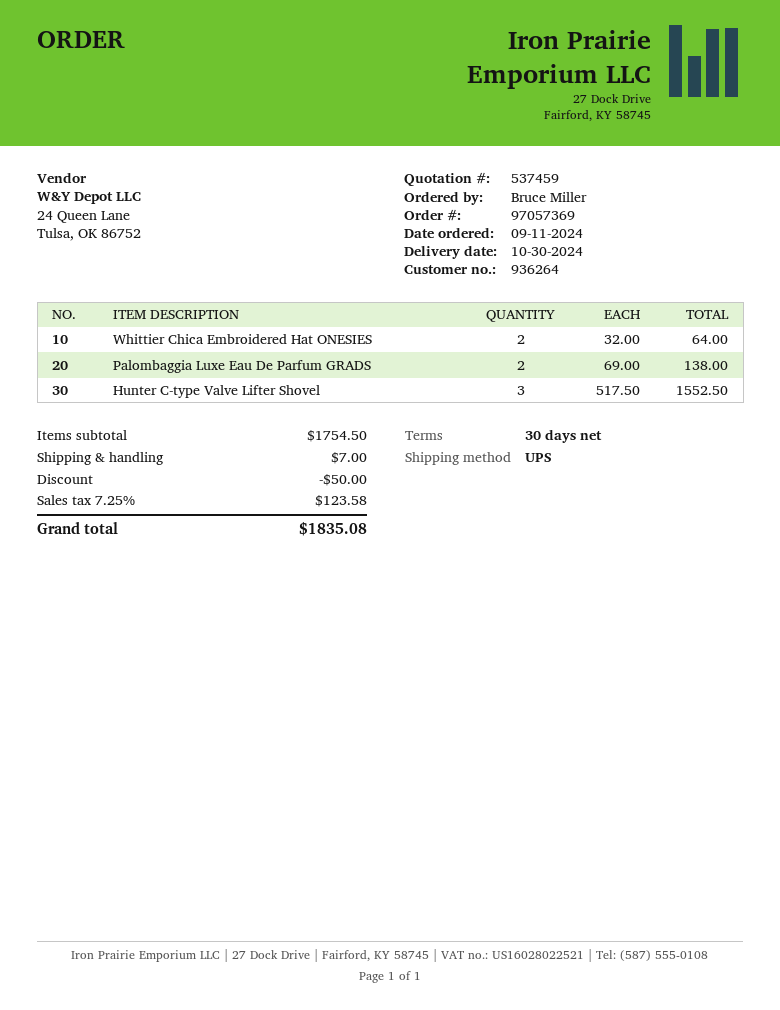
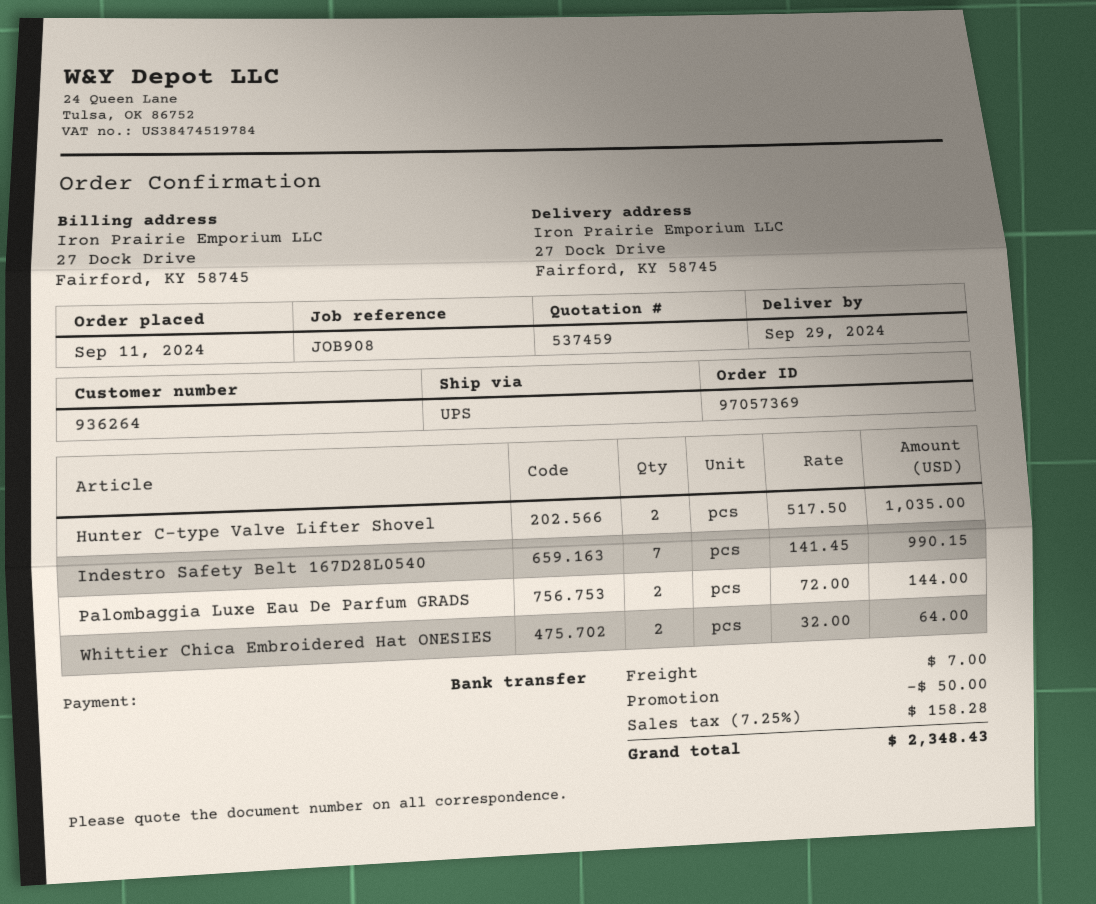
delivery date: 2024-10-30 -> 2024-09-29
Palombaggia Luxe Eau De Parfum GRADS: 2 x 69.00 = 138.00 -> 2 x 72.00 = 144.00
Hunter C-type Valve Lifter Shovel: 3 x 517.50 = 1552.50 -> 2 x 517.50 = 1035.00
Indestro Safety Belt 167D28L0540: none -> 7 x 141.45 = 990.15
tax: 7.25% = 123.58 -> 7.25% = 158.28
total: 1835.08 -> 2348.43

